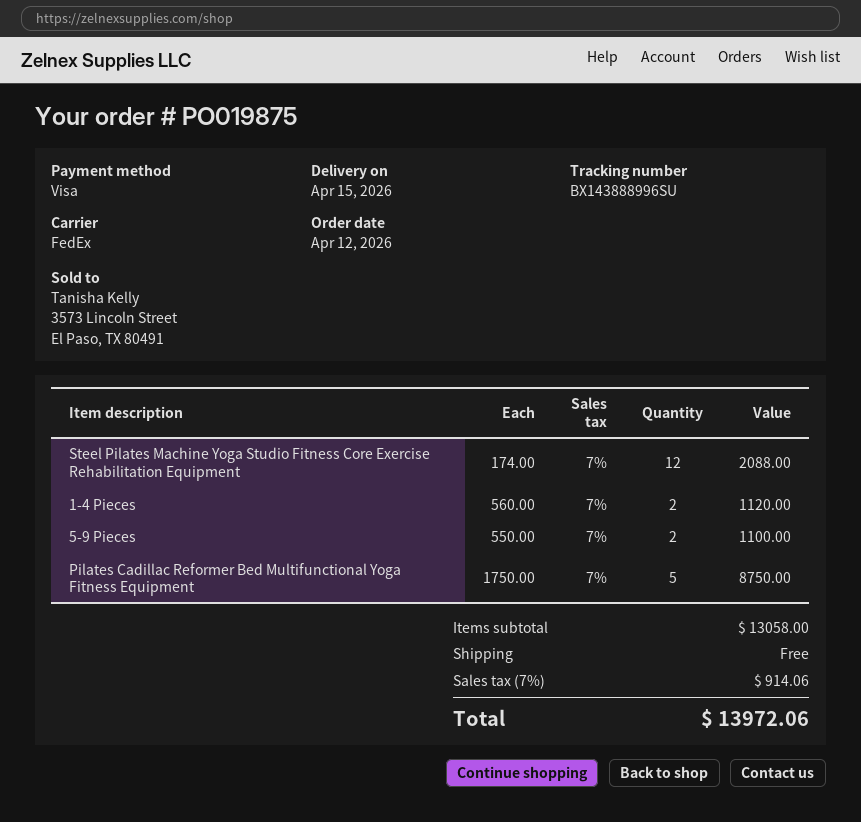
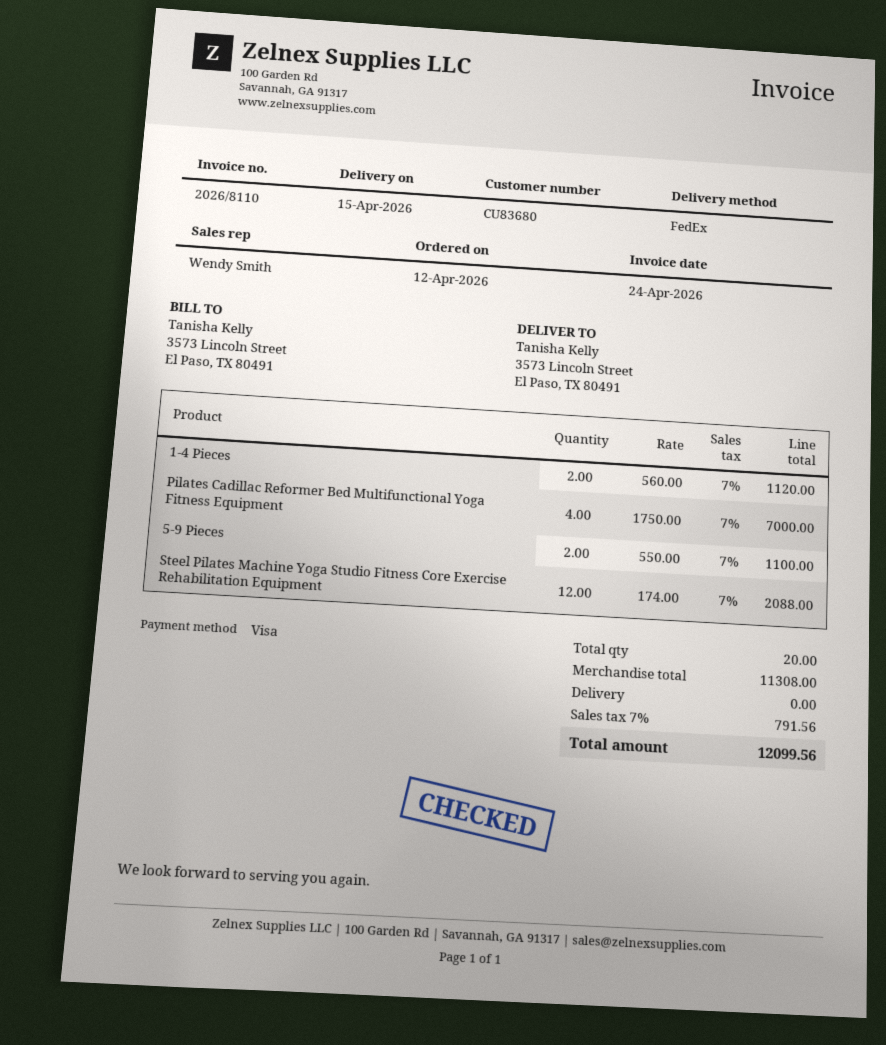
Pilates Cadillac Reformer Bed Multifunctional Yoga Fitness Equipment: 5 x 1750.00 = 8750.00 -> 4 x 1750.00 = 7000.00
subtotal: 13058.00 -> 11308.00
tax: 7% = 914.06 -> 7% = 791.56
total: 13972.06 -> 12099.56

